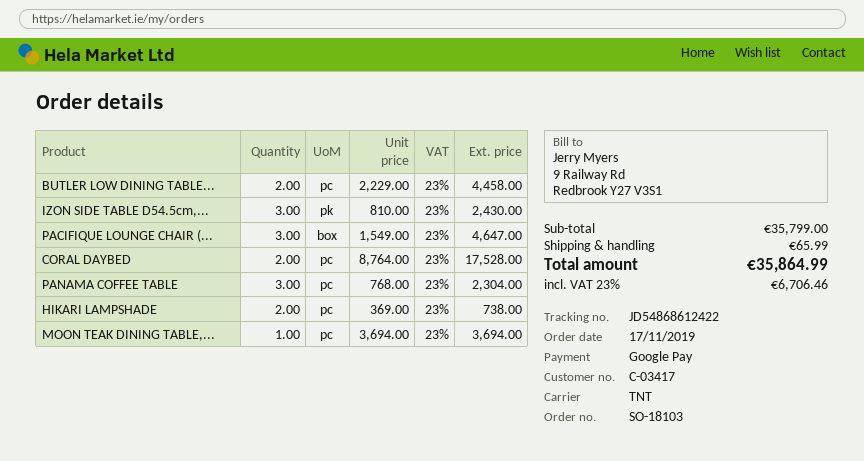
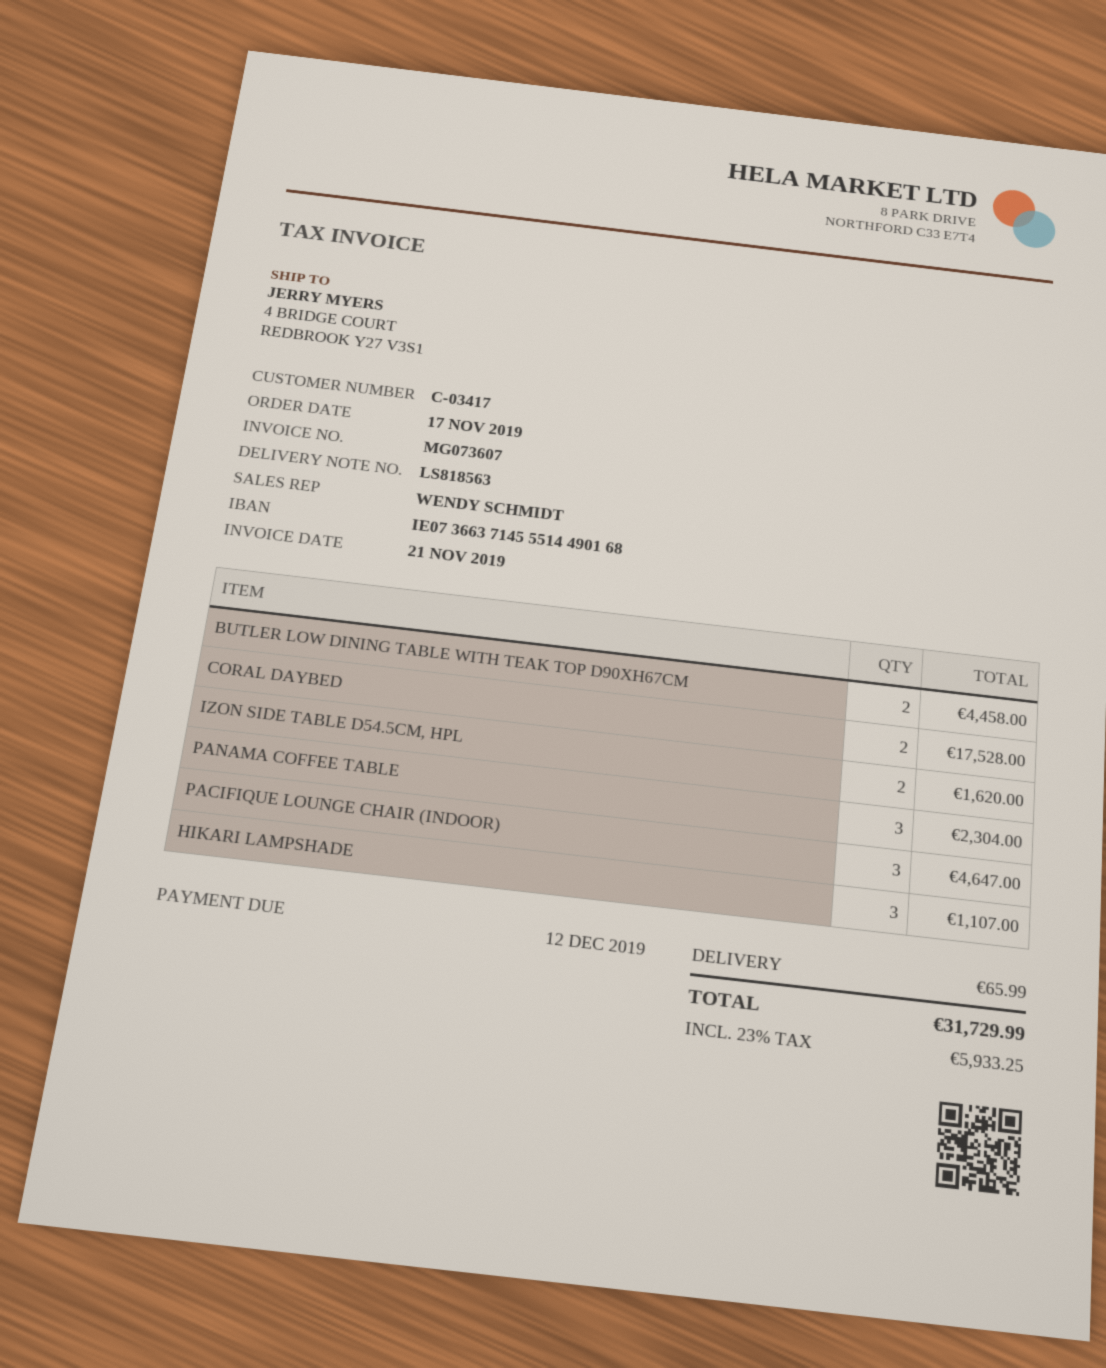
IZON SIDE TABLE D54.5cm,...: 3 for 2430.00 -> 2 for 1620.00
HIKARI LAMPSHADE: 2 for 738.00 -> 3 for 1107.00
MOON TEAK DINING TABLE,...: 1 for 3694.00 -> none
tax: 23% = 6706.46 -> 23% = 5933.25
total: 35864.99 -> 31729.99

